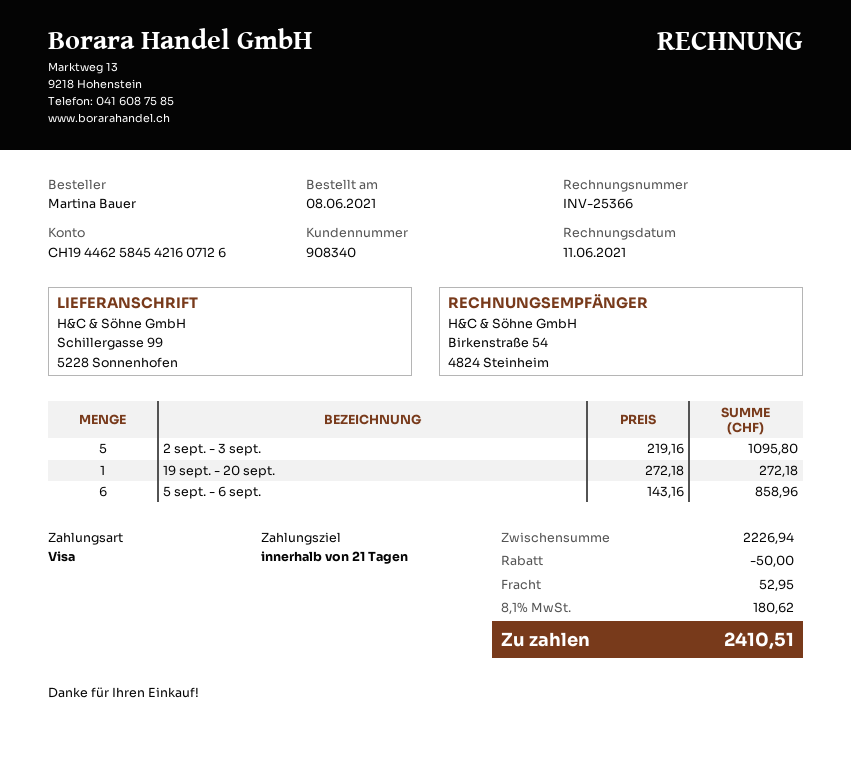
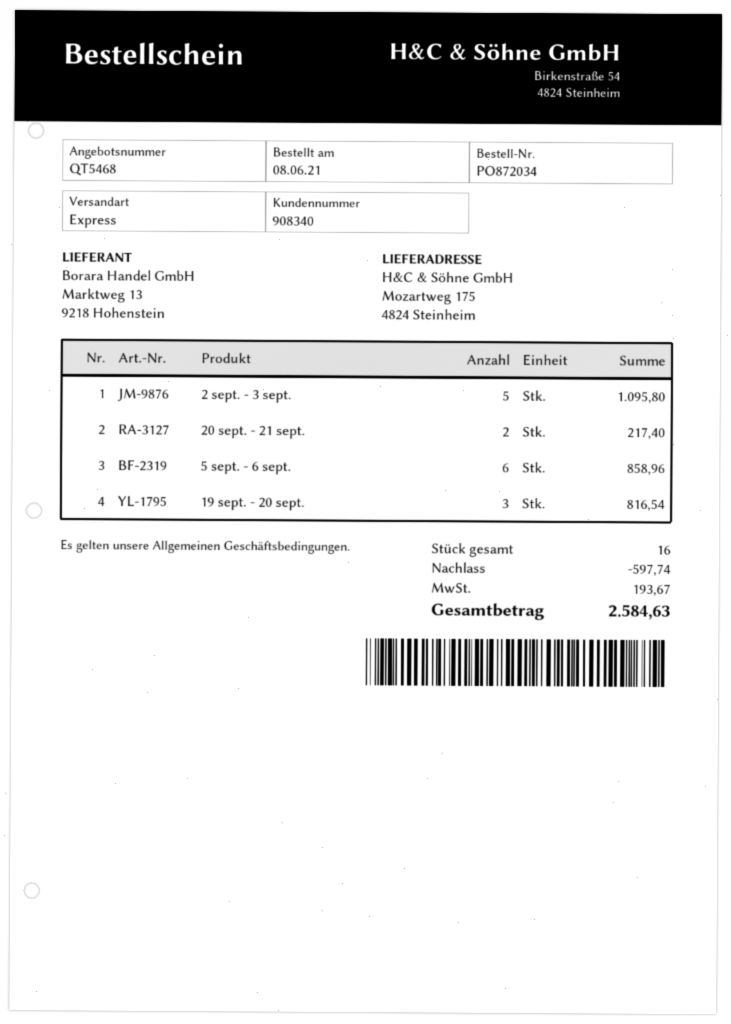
ship to: Schillergasse 99, 5228 Sonnenhofen -> Mozartweg 175, 4824 Steinheim
19 sept. - 20 sept.: 1 for 272.18 -> 3 for 816.54
20 sept. - 21 sept.: none -> 2 for 217.40
discount: 50.00 -> 597.74
shipping: 52.95 -> none
tax: 180.62 -> 193.67
total: 2410.51 -> 2584.63

